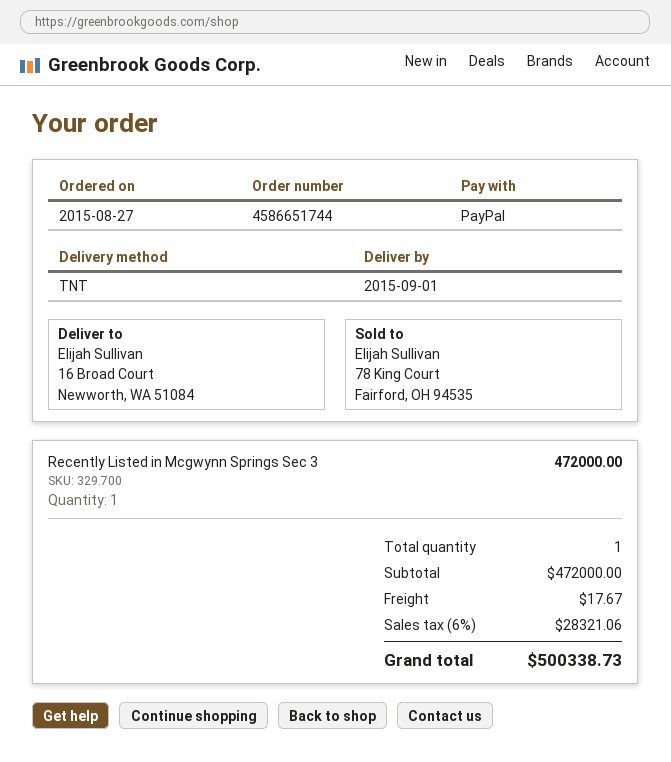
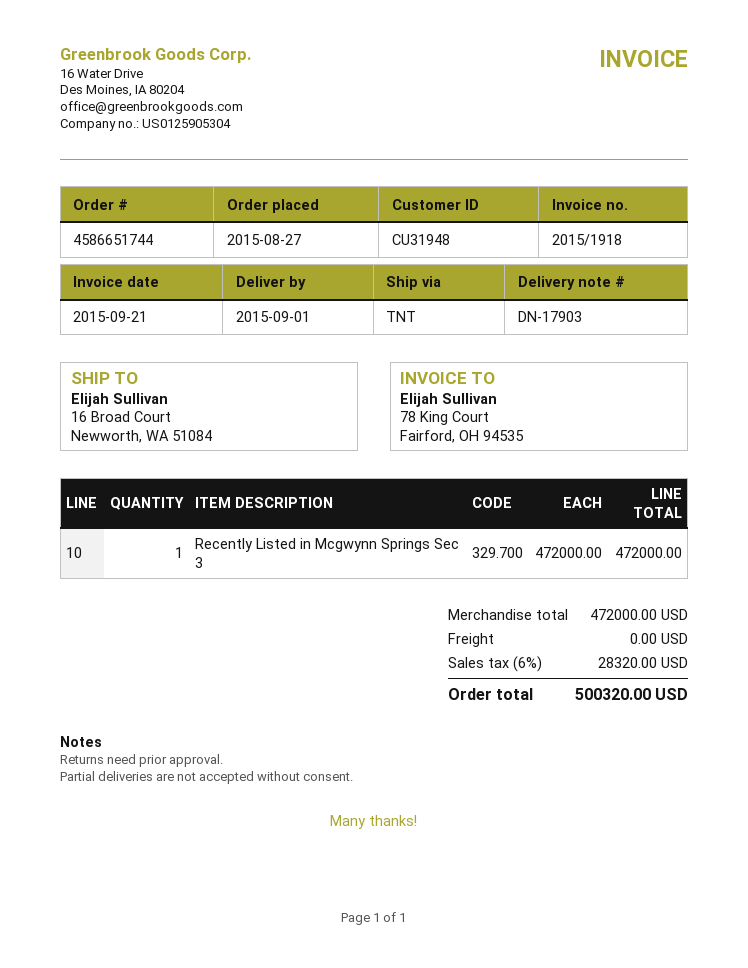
shipping: 17.67 -> 0.00
tax: 6% = 28321.06 -> 6% = 28320.00
total: 500338.73 -> 500320.00

